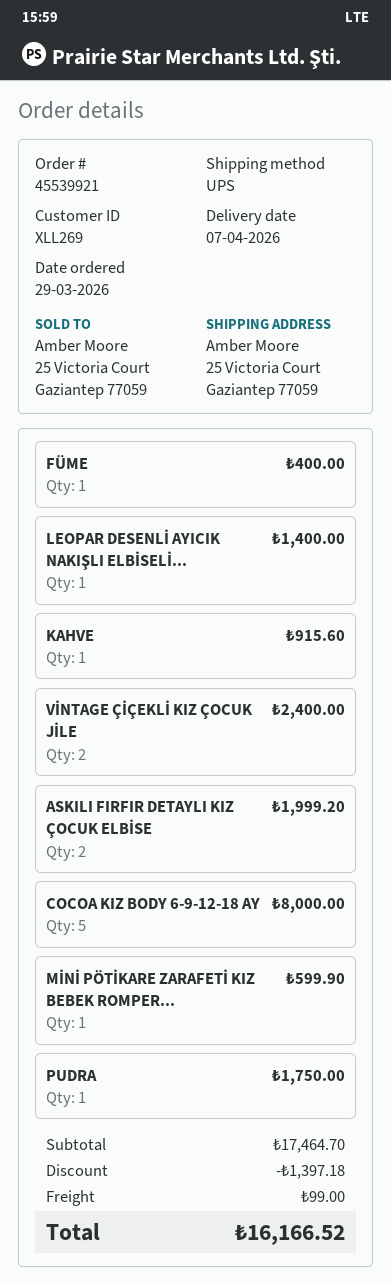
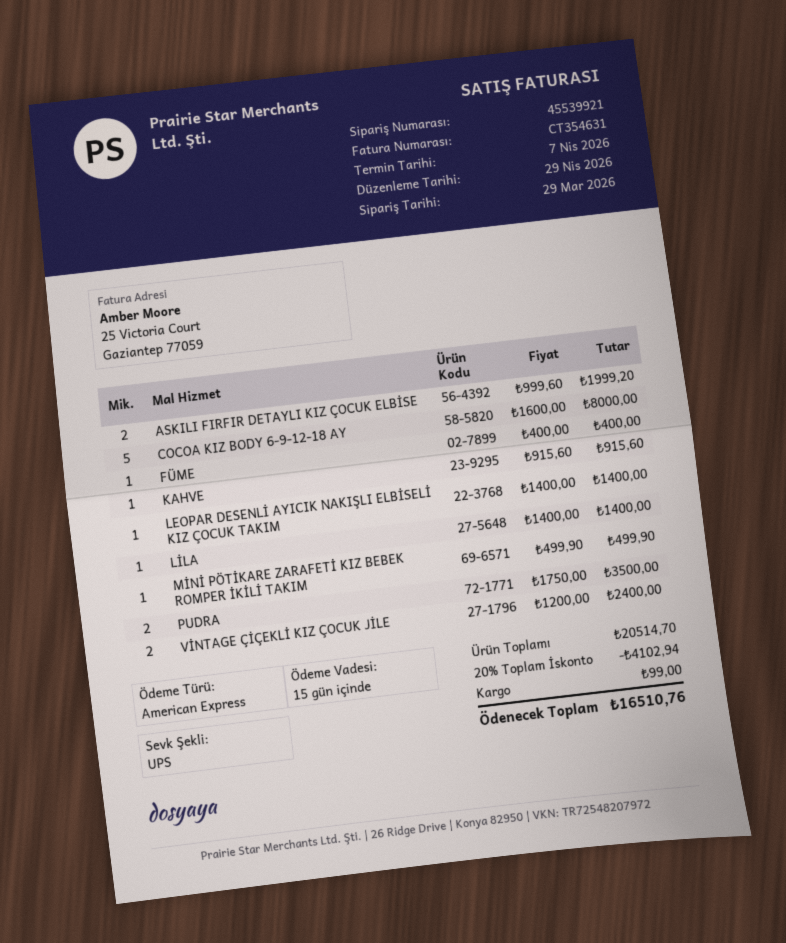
MİNİ PÖTİKARE ZARAFETİ KIZ BEBEK ROMPER...: 1 for 599.90 -> 1 for 499.90
PUDRA: 1 for 1750.00 -> 2 for 3500.00
LİLA: none -> 1 for 1400.00
subtotal: 17464.70 -> 20514.70
discount: 1397.18 -> 4102.94
total: 16166.52 -> 16510.76

